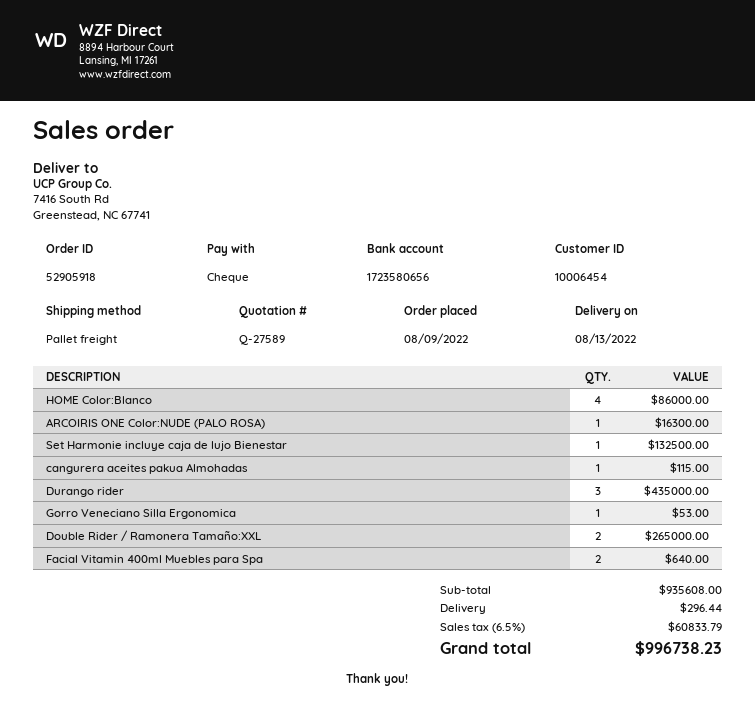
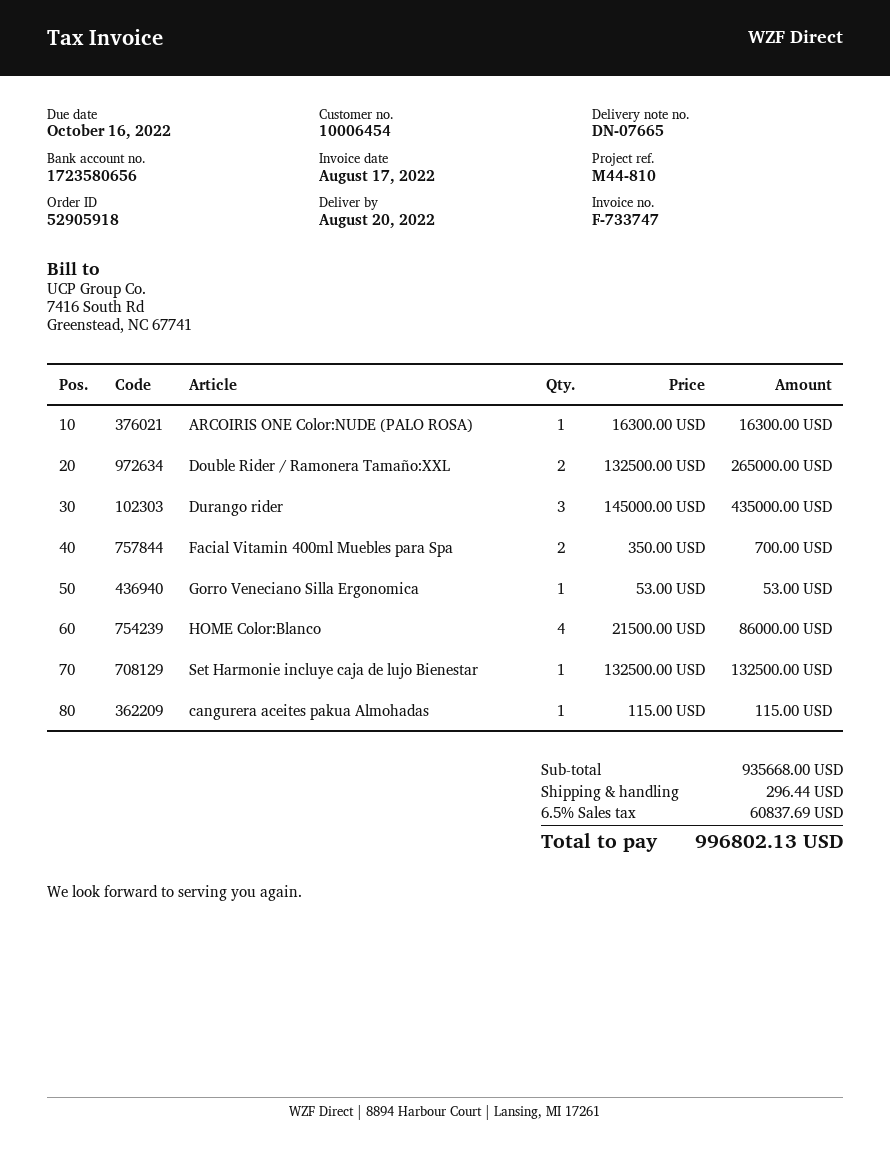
delivery date: 2022-08-13 -> 2022-08-20
Facial Vitamin 400ml Muebles para Spa: 2 for 640.00 -> 2 for 700.00
subtotal: 935608.00 -> 935668.00
tax: 6.5% = 60833.79 -> 6.5% = 60837.69
total: 996738.23 -> 996802.13

